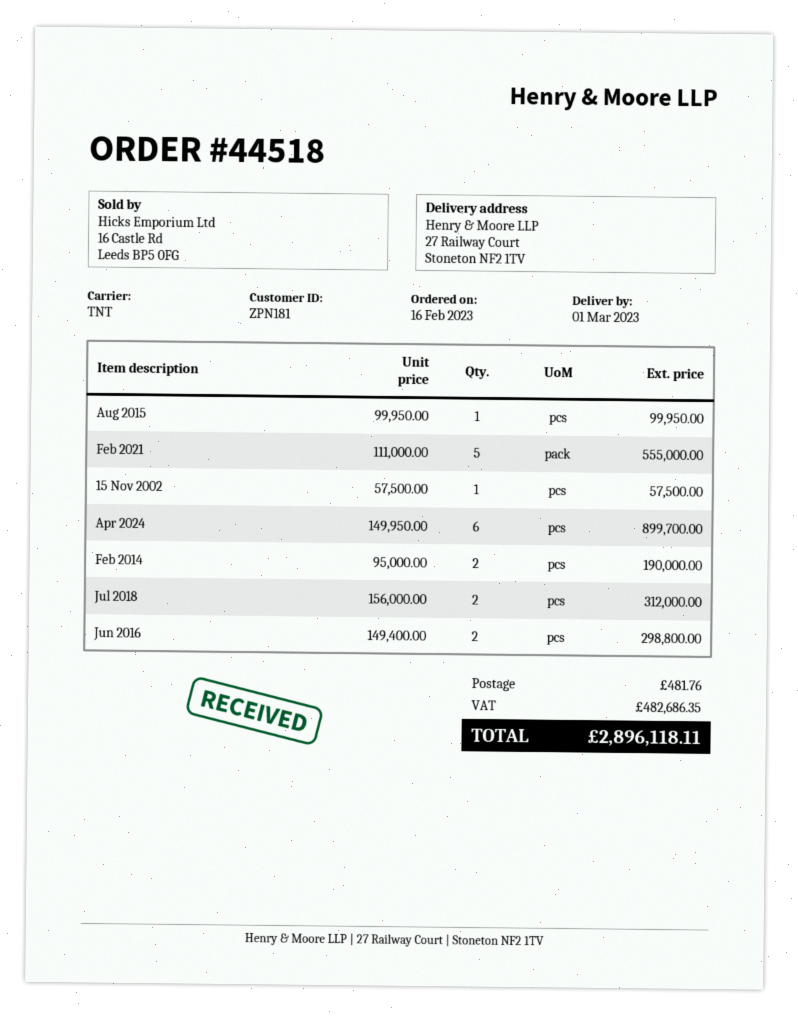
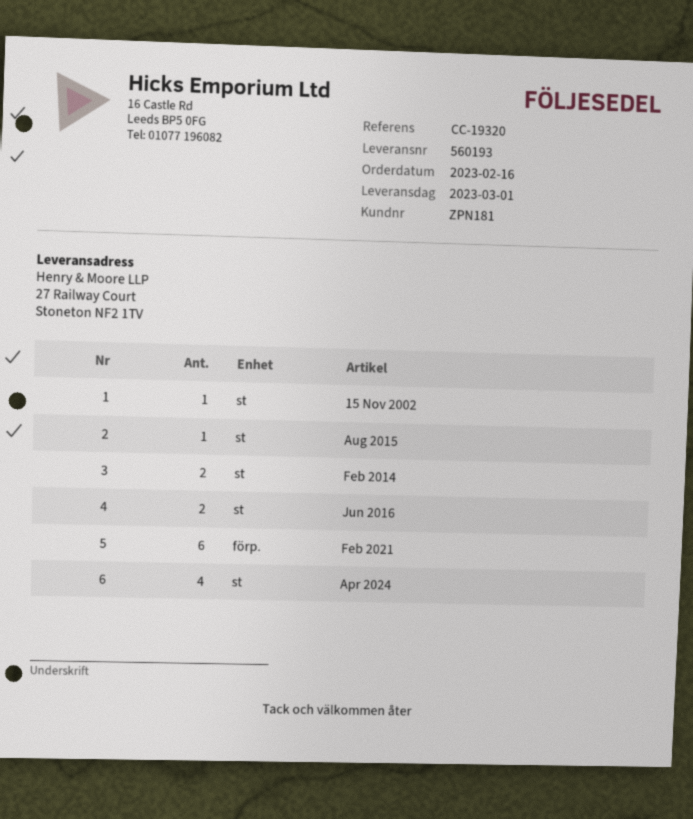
Feb 2021: 5 -> 6
Apr 2024: 6 -> 4
Jul 2018: 2 -> none

